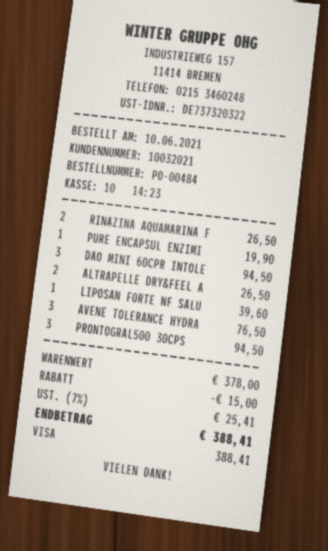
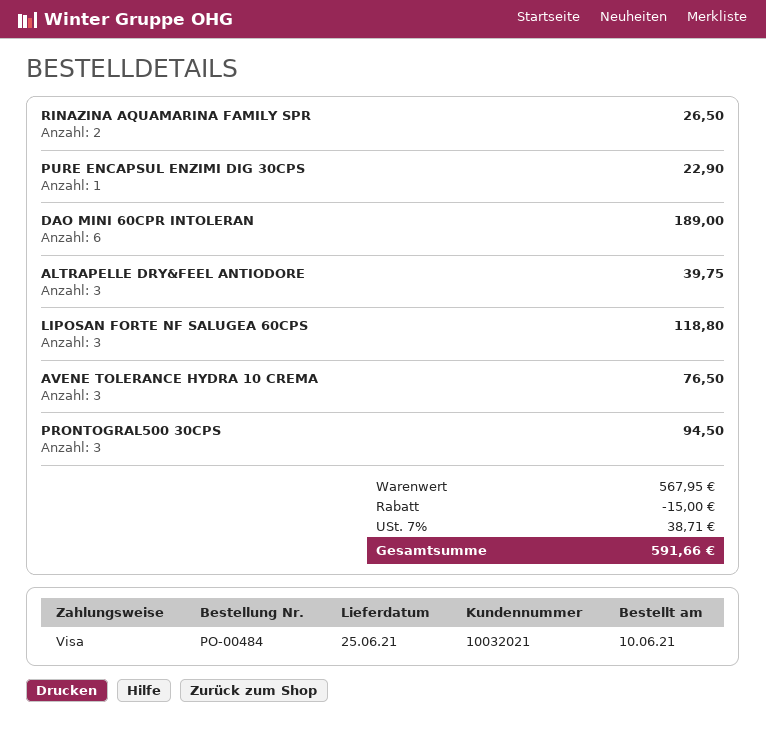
PURE ENCAPSUL ENZIMI: 1 for 19.90 -> 1 for 22.90
DAO MINI 60CPR INTOLE: 3 for 94.50 -> 6 for 189.00
ALTRAPELLE DRY&FEEL A: 2 for 26.50 -> 3 for 39.75
LIPOSAN FORTE NF SALU: 1 for 39.60 -> 3 for 118.80
subtotal: 378.00 -> 567.95
tax: 7% = 25.41 -> 7% = 38.71
total: 388.41 -> 591.66

